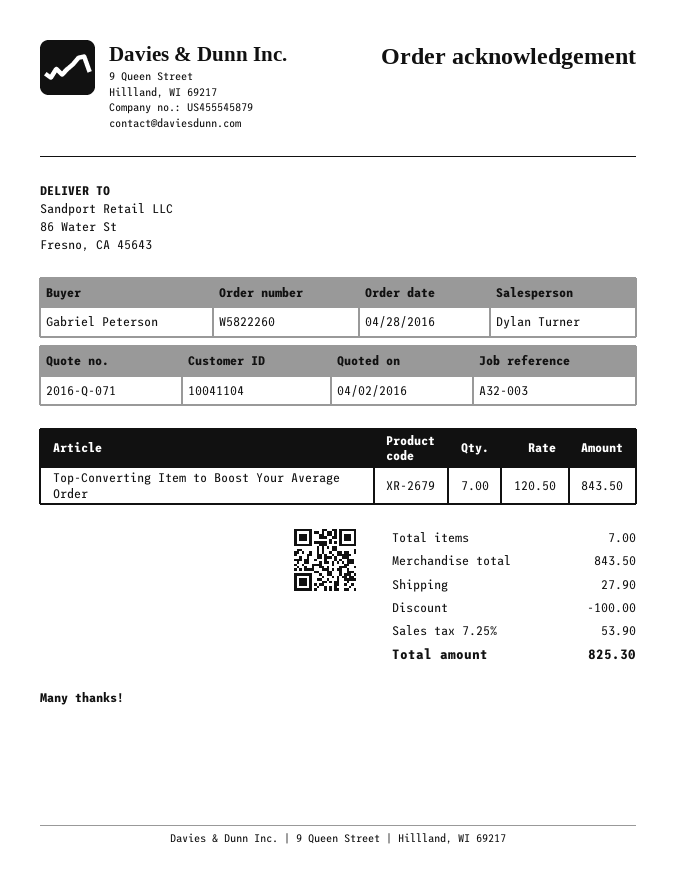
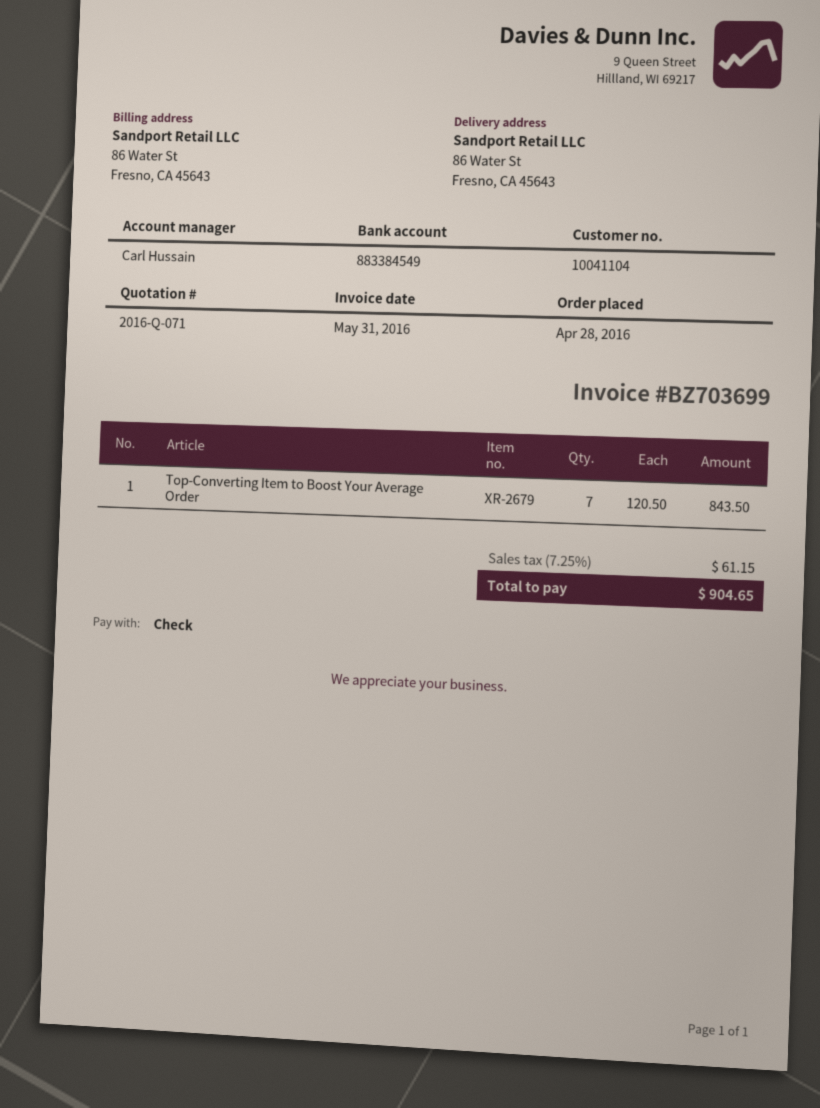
sales rep: Dylan Turner -> Carl Hussain
discount: 100.00 -> none
shipping: 27.90 -> none
tax: 7.25% = 53.90 -> 7.25% = 61.15
total: 825.30 -> 904.65

